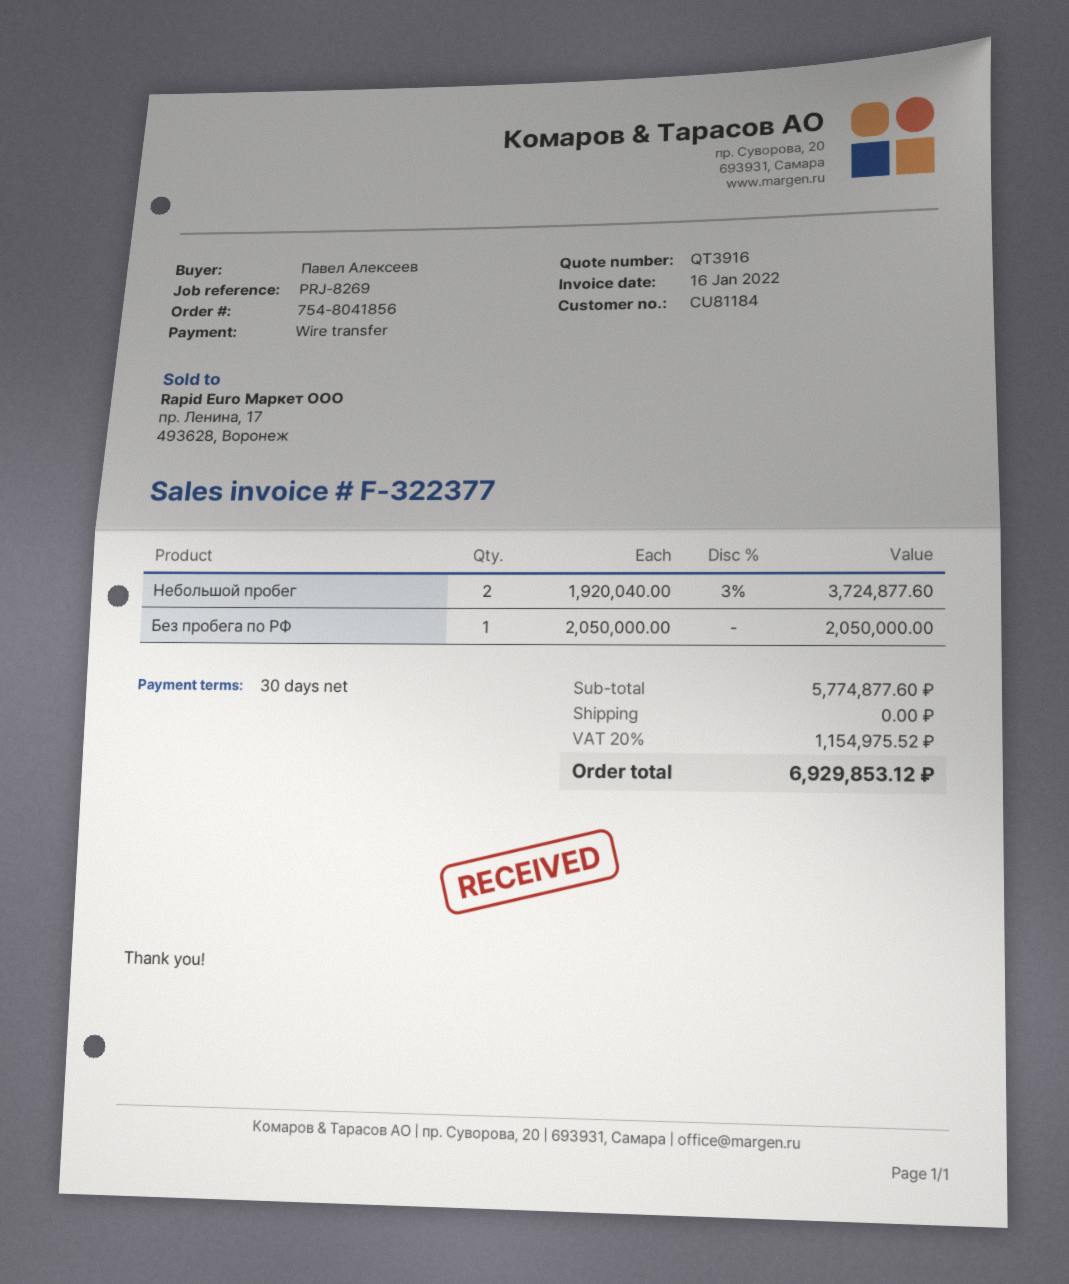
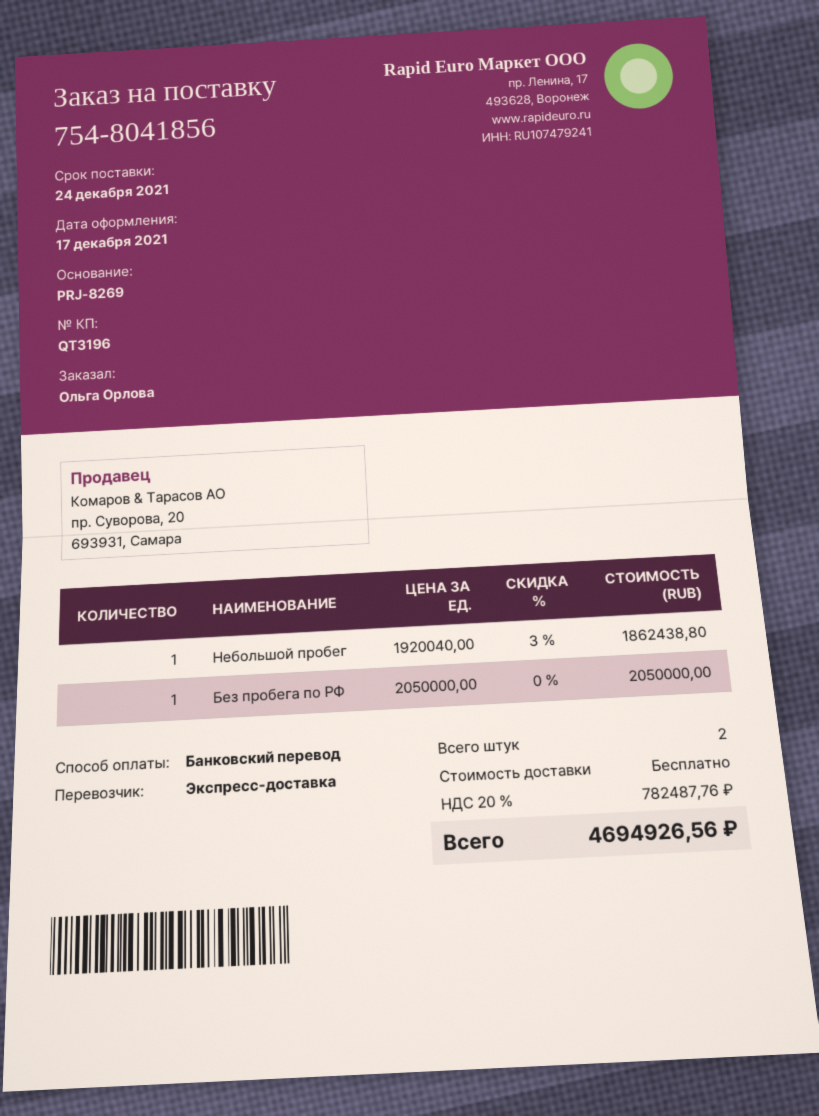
quote number: QT3916 -> QT3196
ordered by: Павел Алексеев -> Ольга Орлова
Небольшой пробег: 2 x 1920040.00 - 3% = 3724877.60 -> 1 x 1920040.00 - 3% = 1862438.80
tax: 20% = 1154975.52 -> 20% = 782487.76
total: 6929853.12 -> 4694926.56

